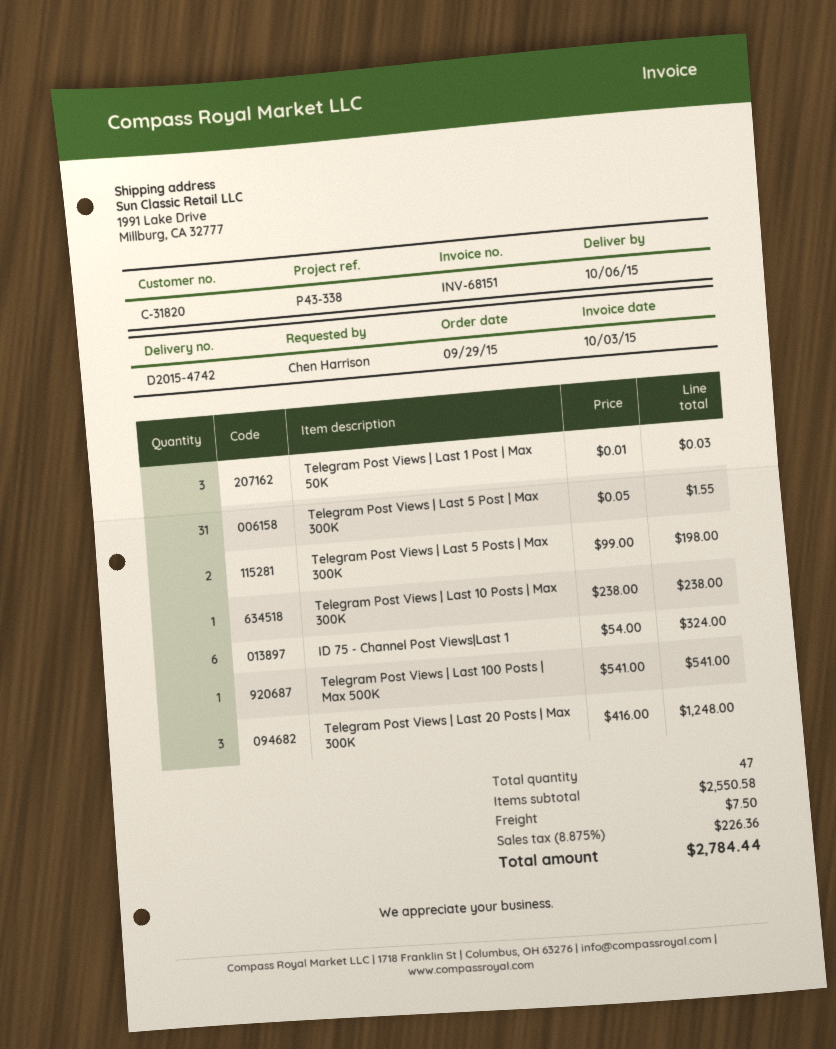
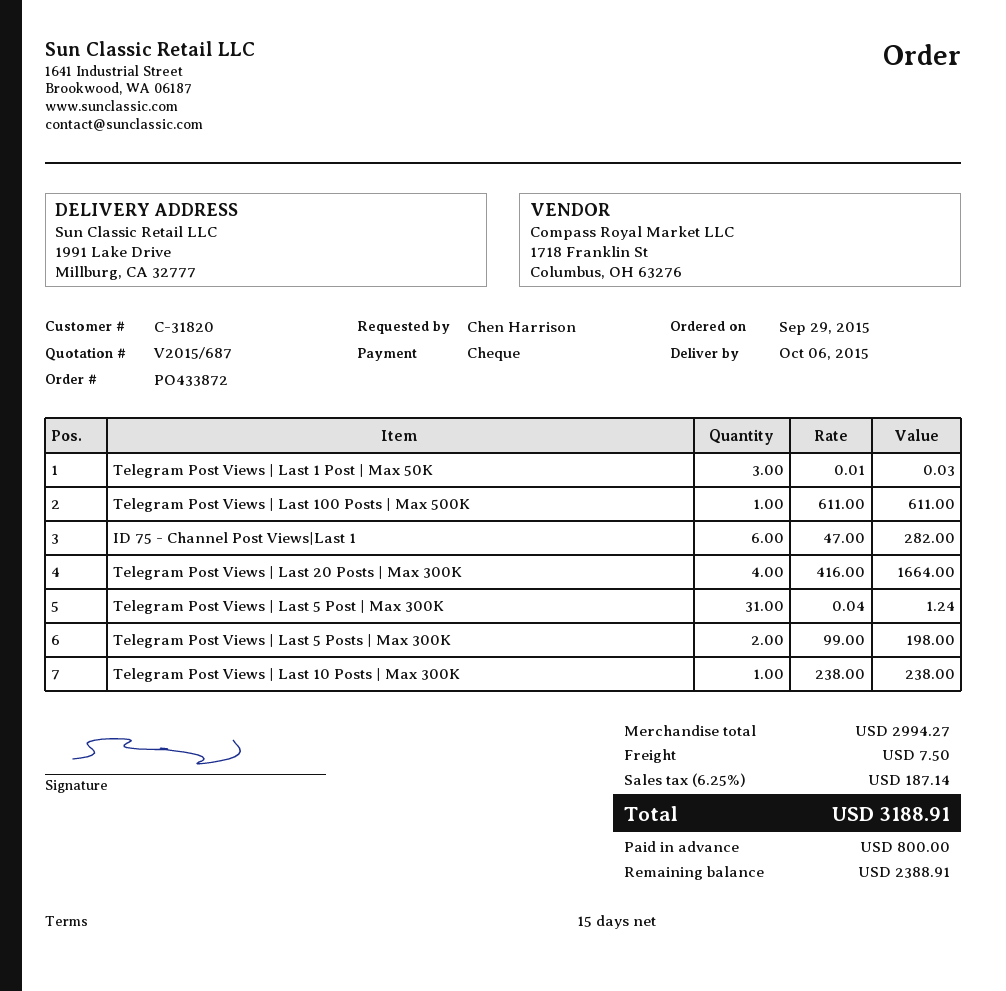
Telegram Post Views | Last 5 Post | Max 300K: 31 x 0.05 = 1.55 -> 31 x 0.04 = 1.24
ID 75 - Channel Post Views|Last 1: 6 x 54.00 = 324.00 -> 6 x 47.00 = 282.00
Telegram Post Views | Last 100 Posts | Max 500K: 1 x 541.00 = 541.00 -> 1 x 611.00 = 611.00
Telegram Post Views | Last 20 Posts | Max 300K: 3 x 416.00 = 1248.00 -> 4 x 416.00 = 1664.00
subtotal: 2550.58 -> 2994.27
tax: 8.875% = 226.36 -> 6.25% = 187.14
total: 2784.44 -> 3188.91

